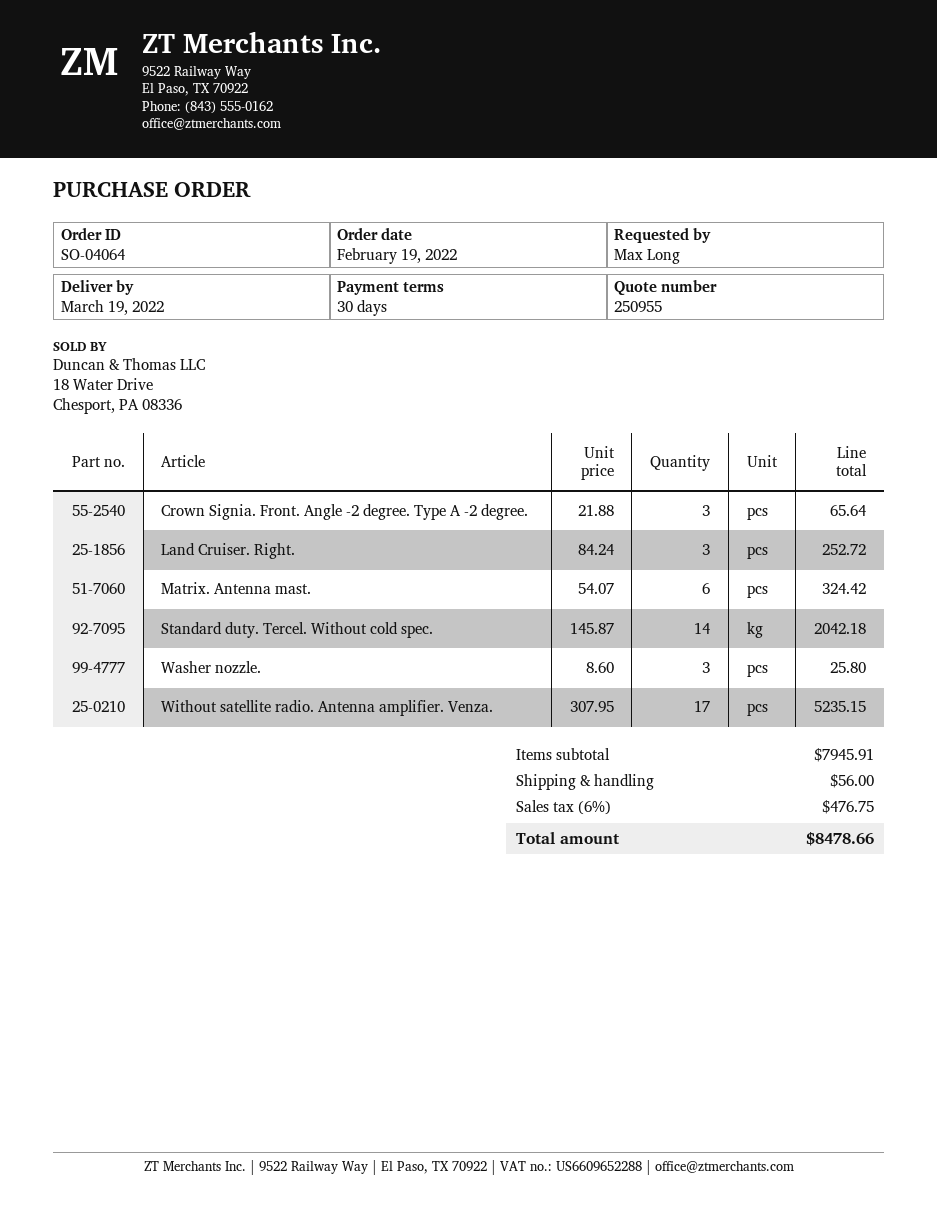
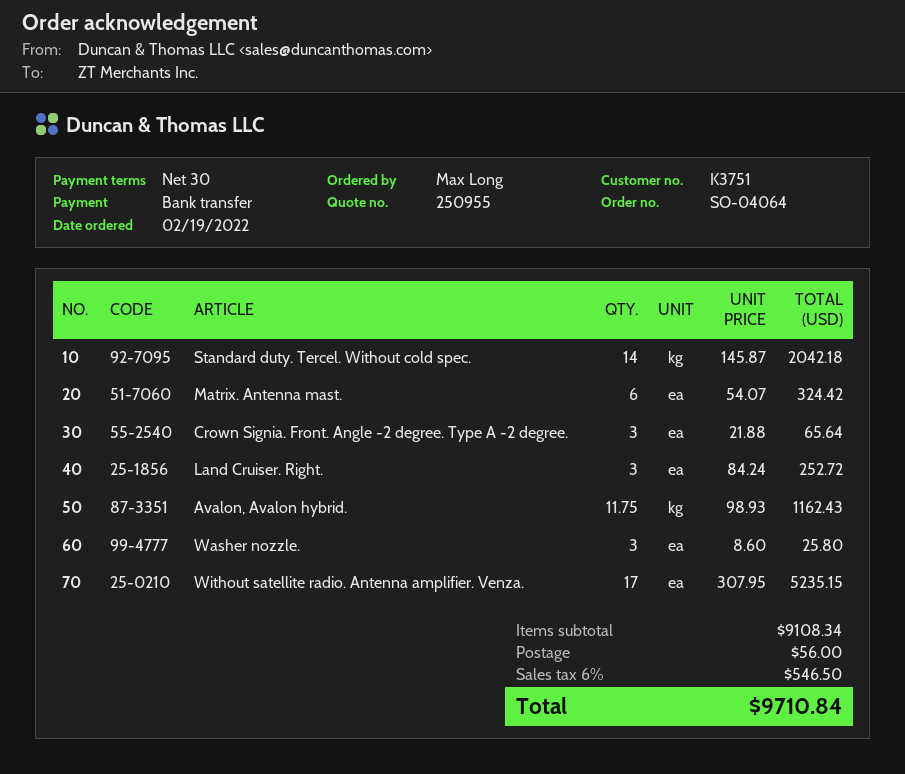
Avalon, Avalon hybrid.: none -> 11.75 x 98.93 = 1162.43
subtotal: 7945.91 -> 9108.34
tax: 6% = 476.75 -> 6% = 546.50
total: 8478.66 -> 9710.84

